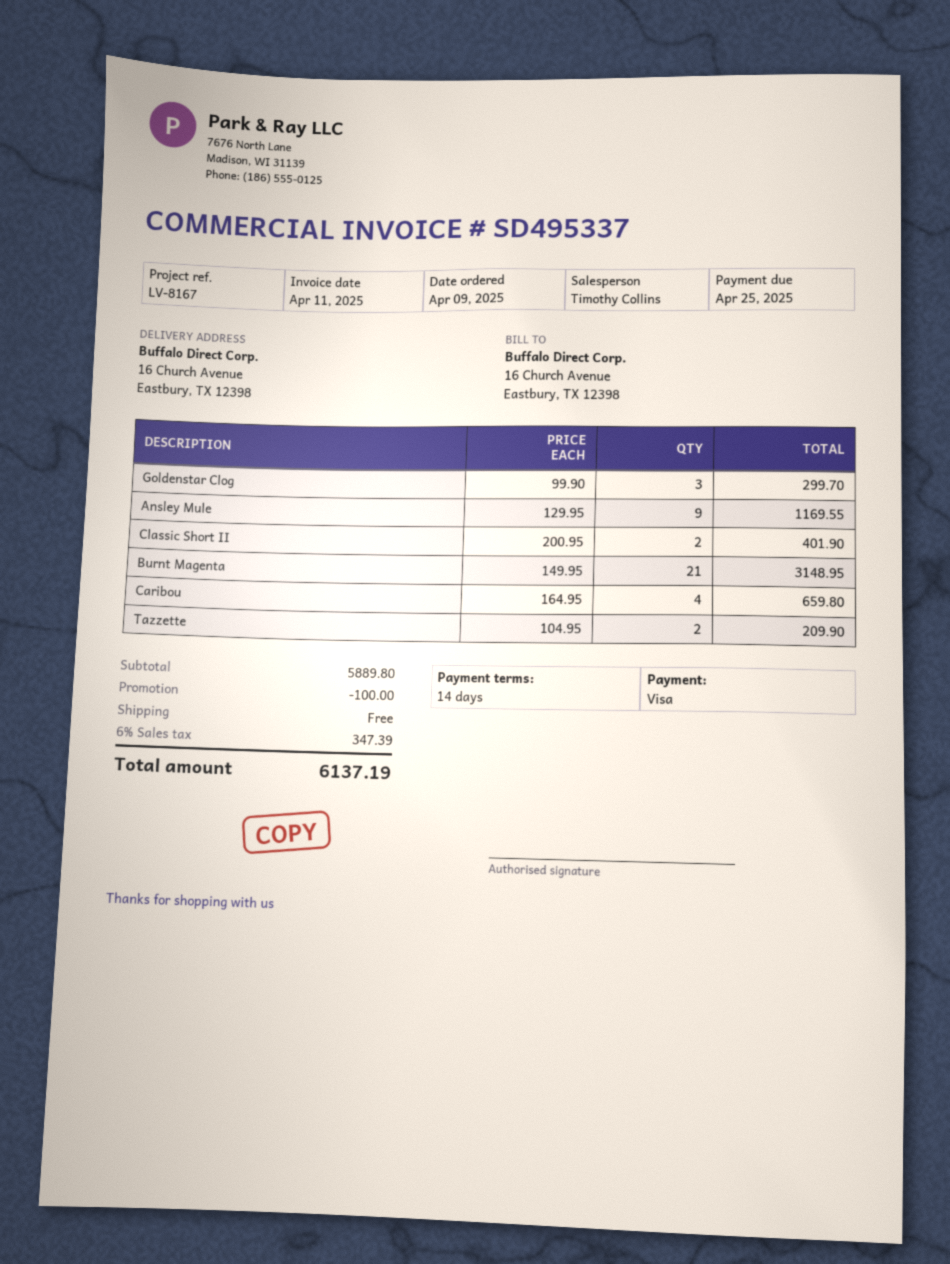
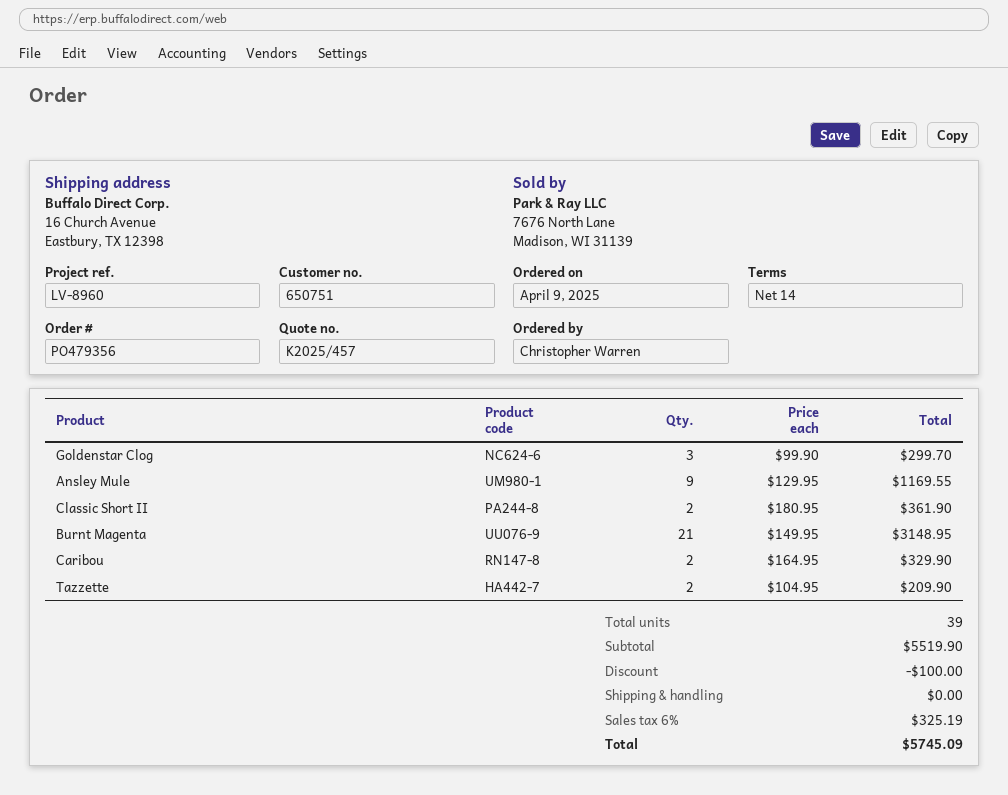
reference: LV-8167 -> LV-8960
Classic Short II: 2 x 200.95 = 401.90 -> 2 x 180.95 = 361.90
Caribou: 4 x 164.95 = 659.80 -> 2 x 164.95 = 329.90
subtotal: 5889.80 -> 5519.90
tax: 6% = 347.39 -> 6% = 325.19
total: 6137.19 -> 5745.09

